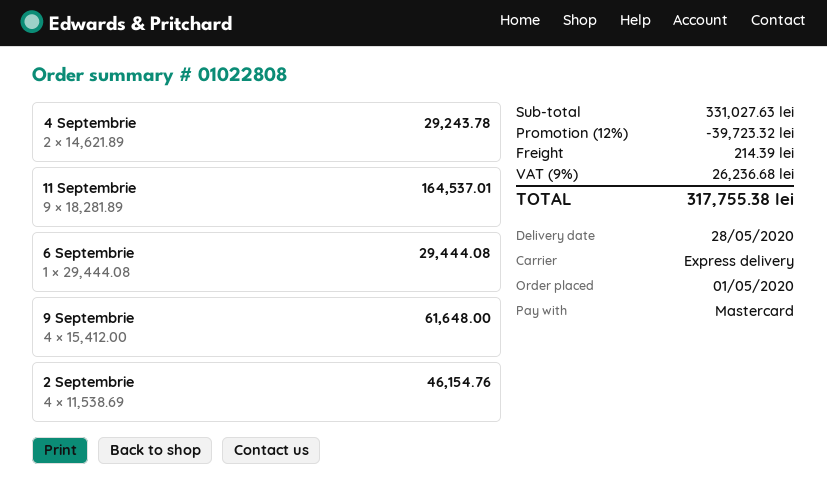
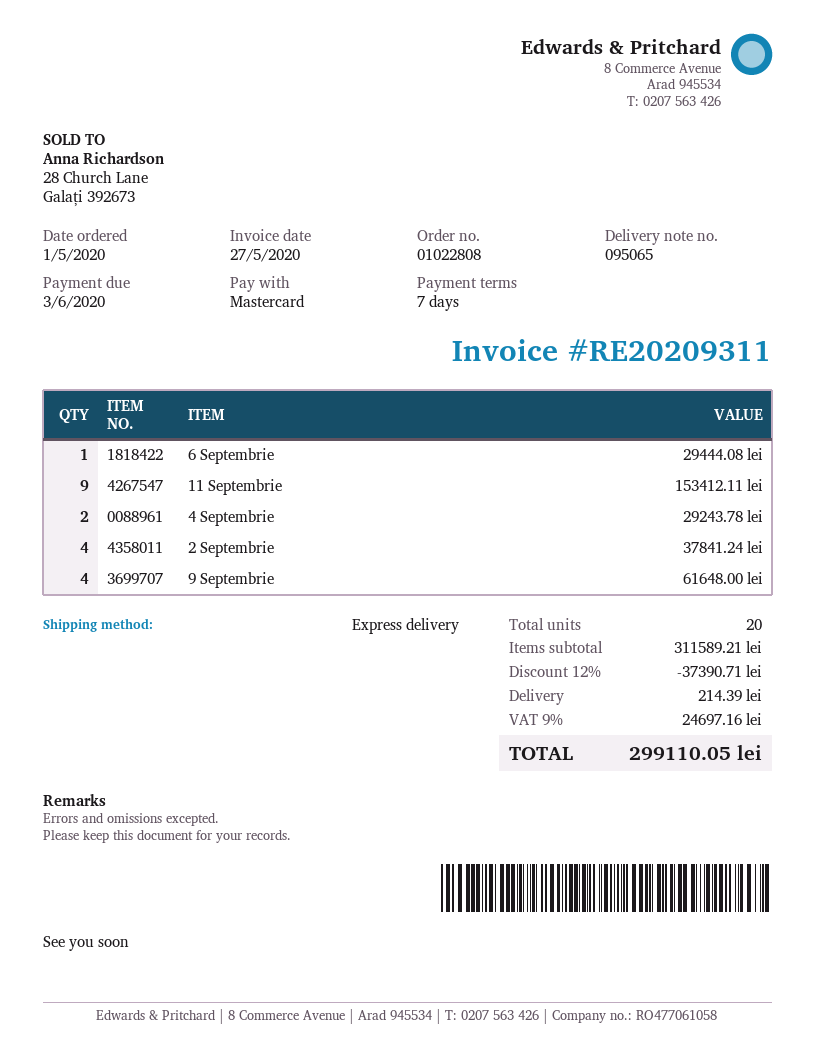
11 Septembrie: 9 for 164537.01 -> 9 for 153412.11
2 Septembrie: 4 for 46154.76 -> 4 for 37841.24
subtotal: 331027.63 -> 311589.21
discount: 12% = 39723.32 -> 12% = 37390.71
tax: 9% = 26236.68 -> 9% = 24697.16
total: 317755.38 -> 299110.05

